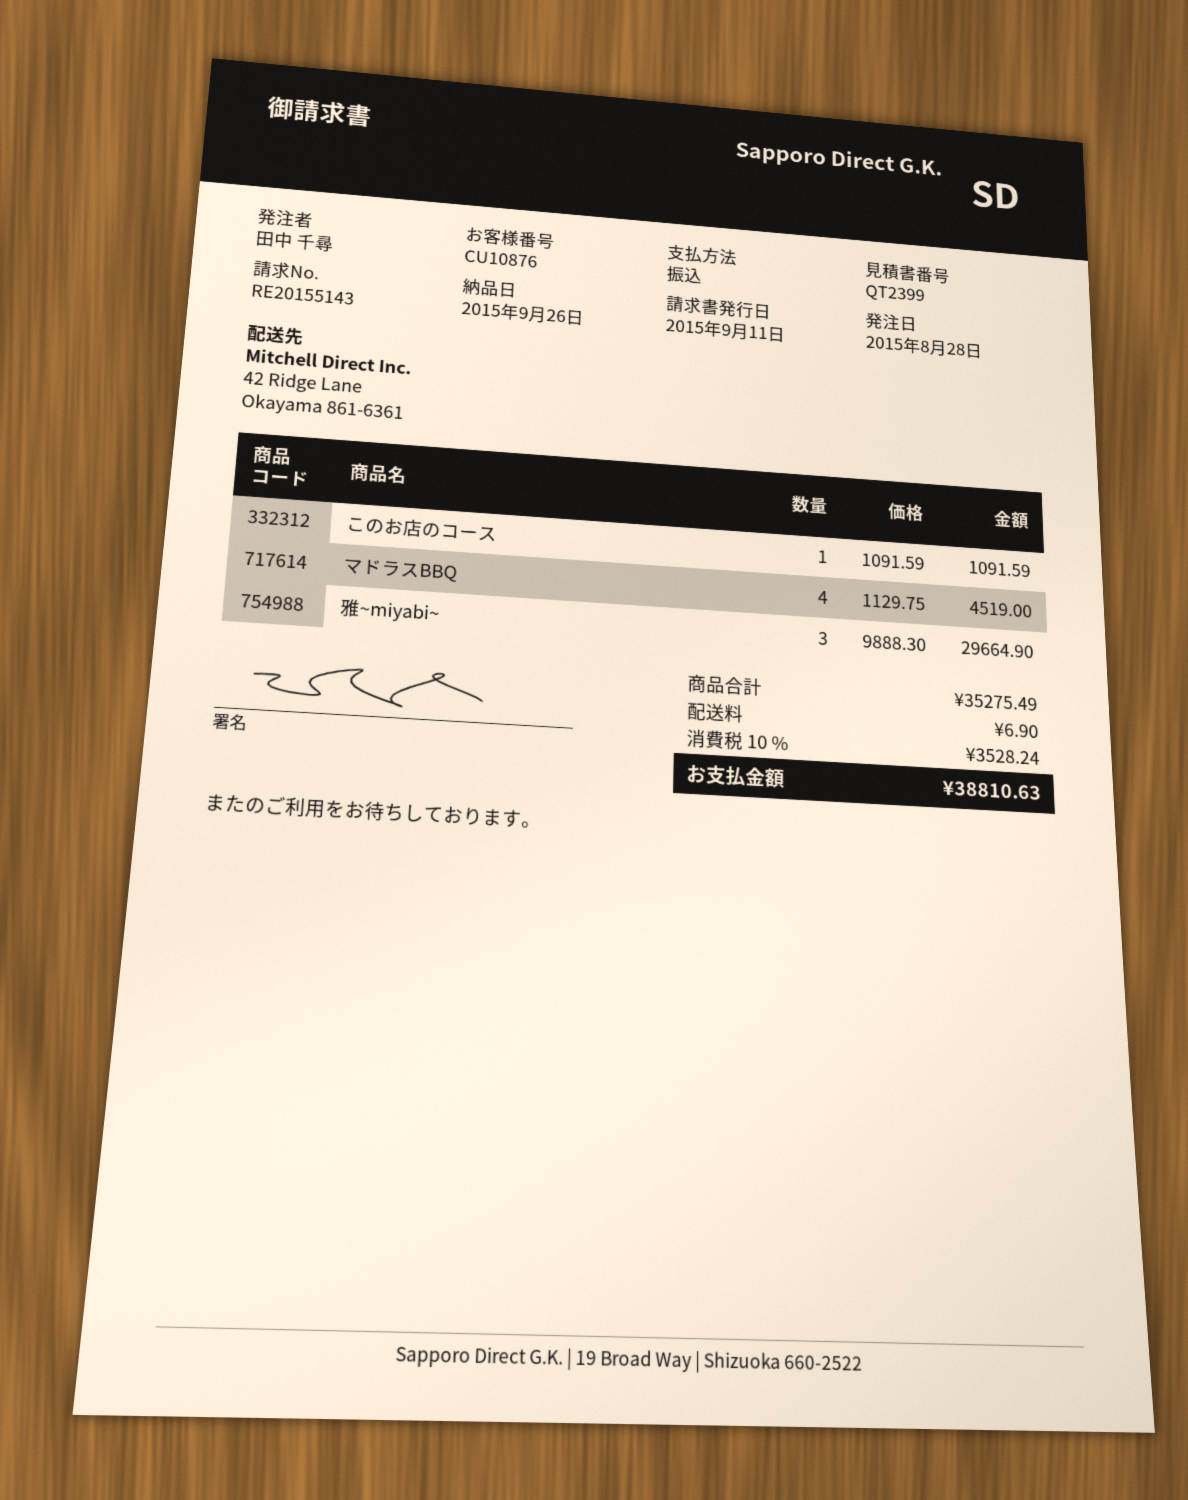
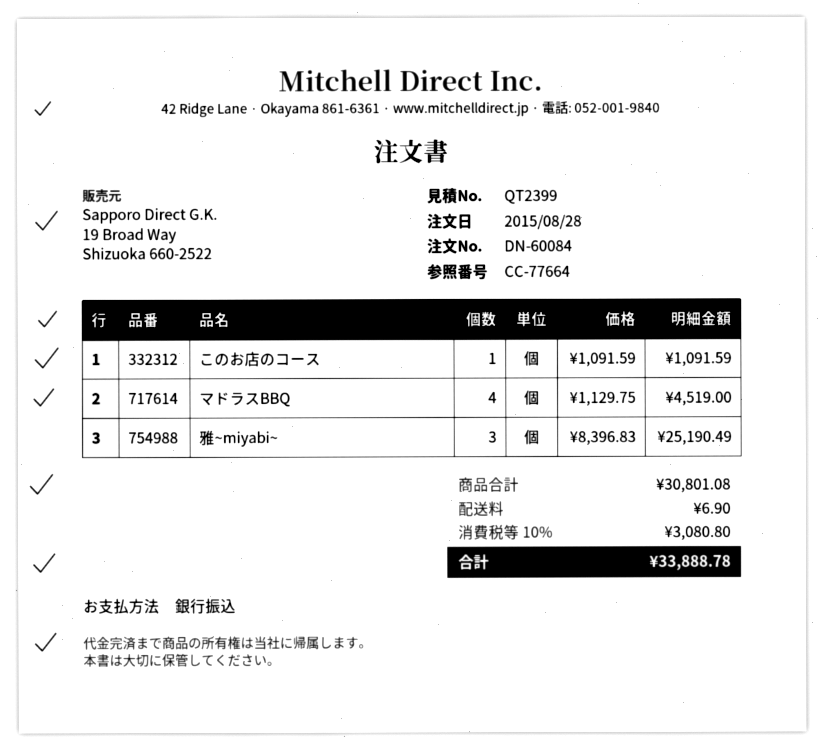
雅~miyabi~: 3 x 9888.30 = 29664.90 -> 3 x 8396.83 = 25190.49
subtotal: 35275.49 -> 30801.08
tax: 10% = 3528.24 -> 10% = 3080.80
total: 38810.63 -> 33888.78

